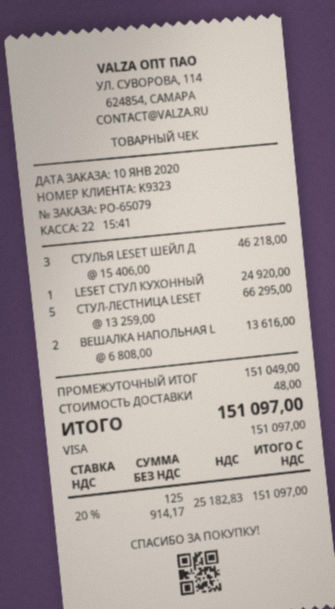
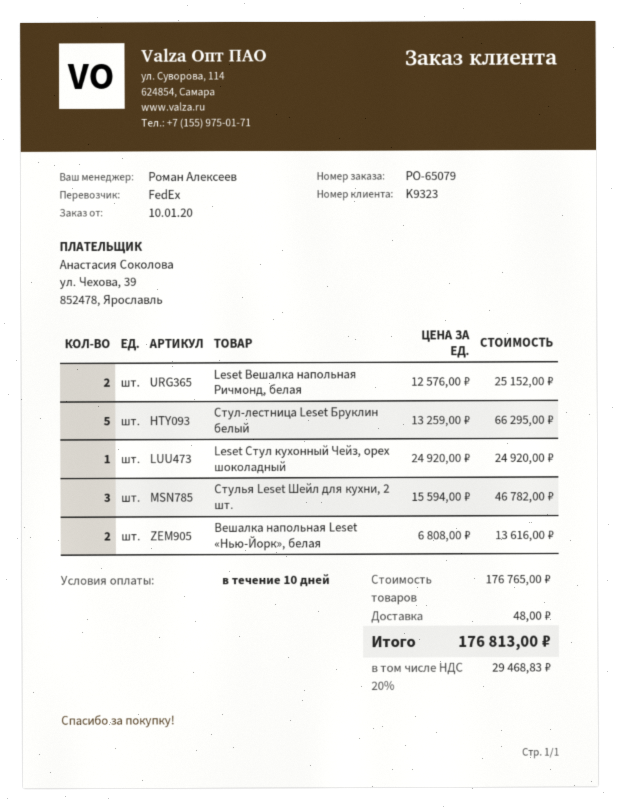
СТУЛЬЯ LESET ШЕЙЛ Д: 3 x 15406.00 = 46218.00 -> 3 x 15594.00 = 46782.00
Leset Вешалка напольная Ричмонд, белая: none -> 2 x 12576.00 = 25152.00
subtotal: 151049.00 -> 176765.00
tax: 20% = 25182.83 -> 20% = 29468.83
total: 151097.00 -> 176813.00

